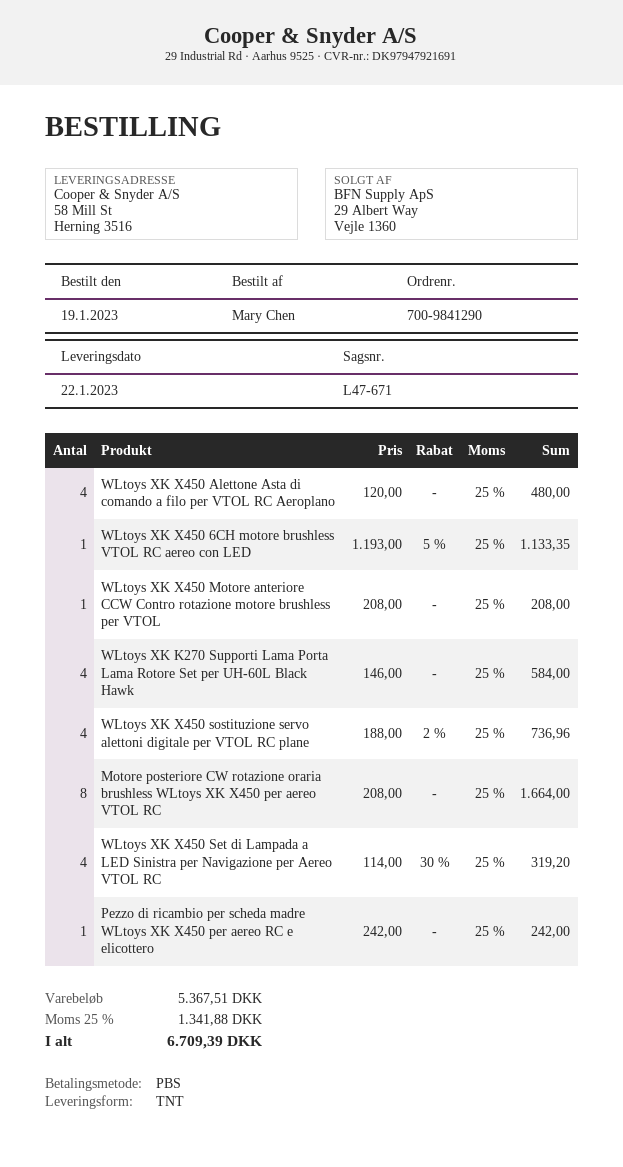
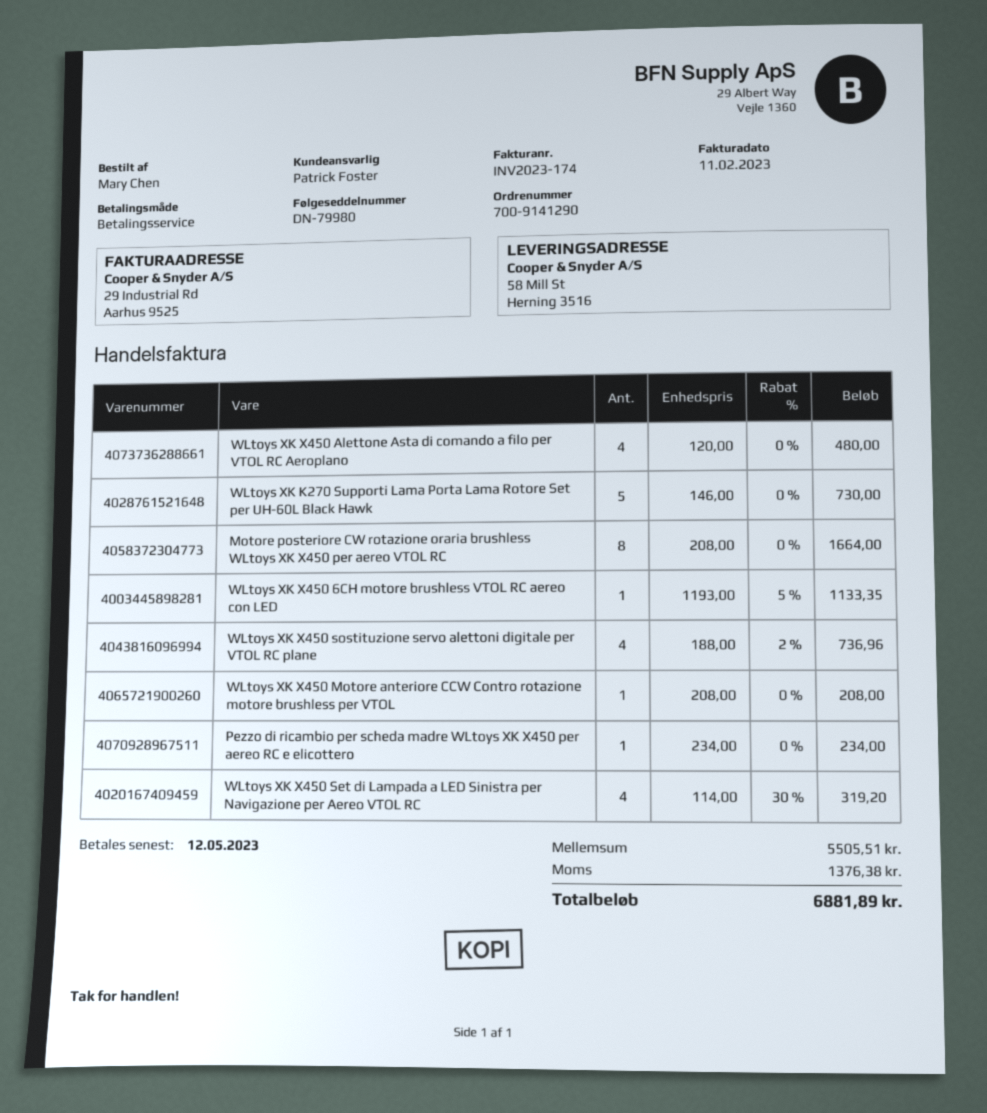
order number: 700-9841290 -> 700-9141290
WLtoys XK K270 Supporti Lama Porta Lama Rotore Set per UH-60L Black Hawk: 4 x 146.00 = 584.00 -> 5 x 146.00 = 730.00
Pezzo di ricambio per scheda madre WLtoys XK X450 per aereo RC e elicottero: 1 x 242.00 = 242.00 -> 1 x 234.00 = 234.00
subtotal: 5367.51 -> 5505.51
tax: 1341.88 -> 1376.38
total: 6709.39 -> 6881.89

